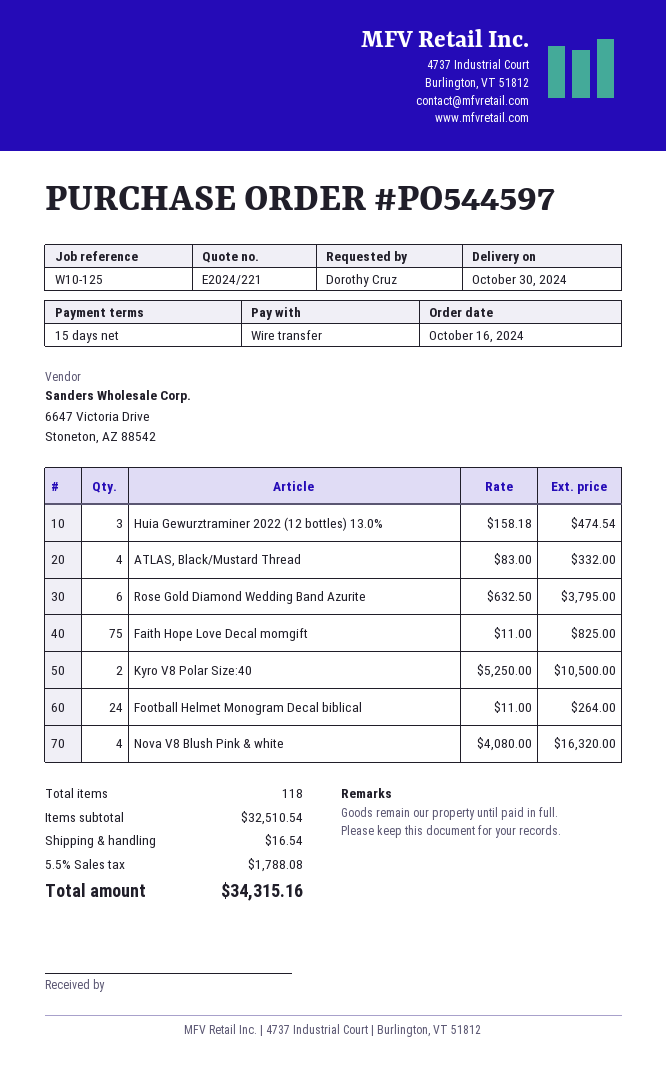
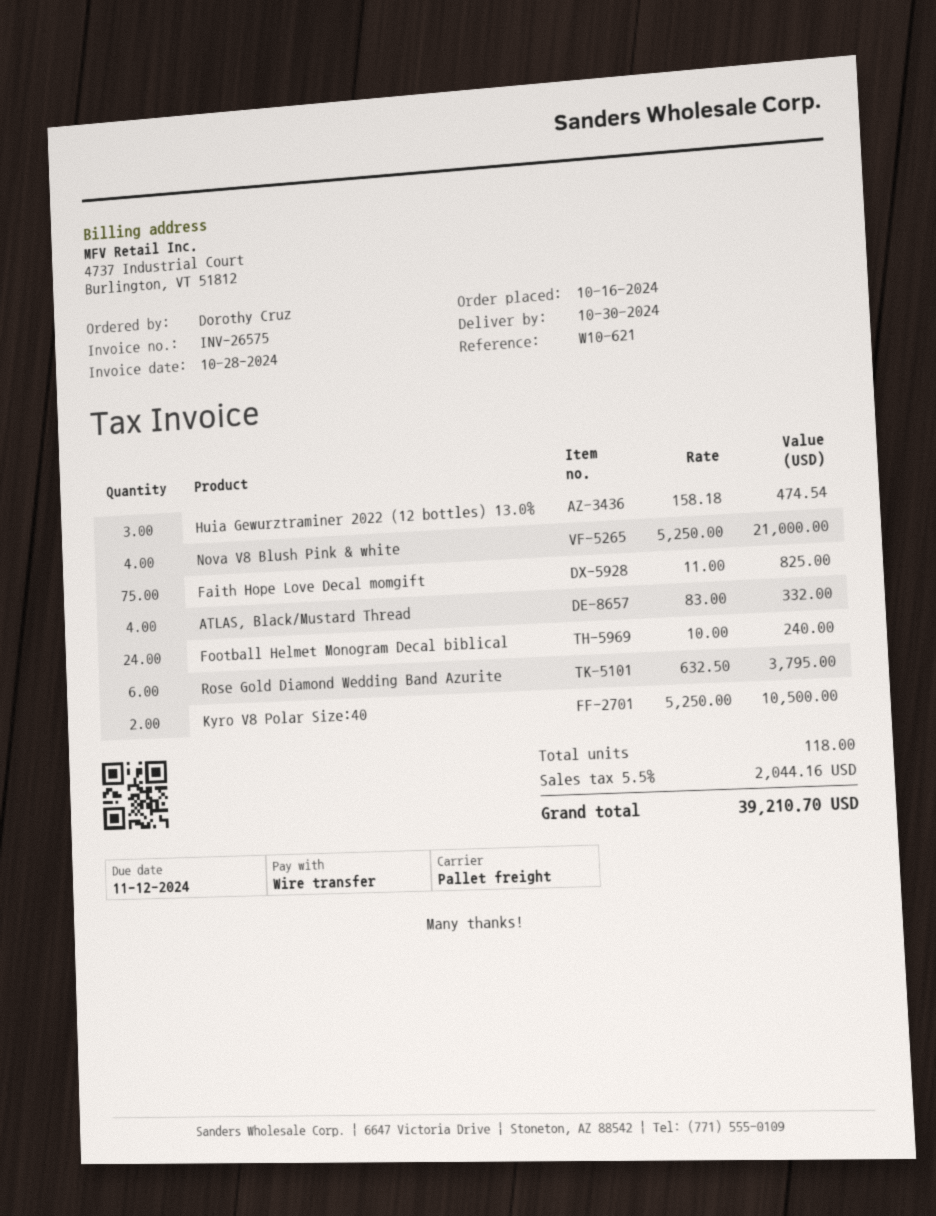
reference: W10-125 -> W10-621
Football Helmet Monogram Decal biblical: 24 x 11.00 = 264.00 -> 24 x 10.00 = 240.00
Nova V8 Blush Pink & white: 4 x 4080.00 = 16320.00 -> 4 x 5250.00 = 21000.00
shipping: 16.54 -> none
tax: 5.5% = 1788.08 -> 5.5% = 2044.16
total: 34315.16 -> 39210.70

